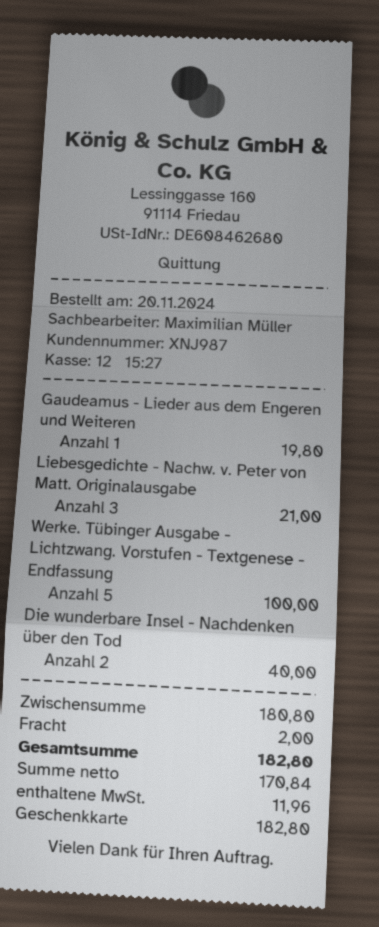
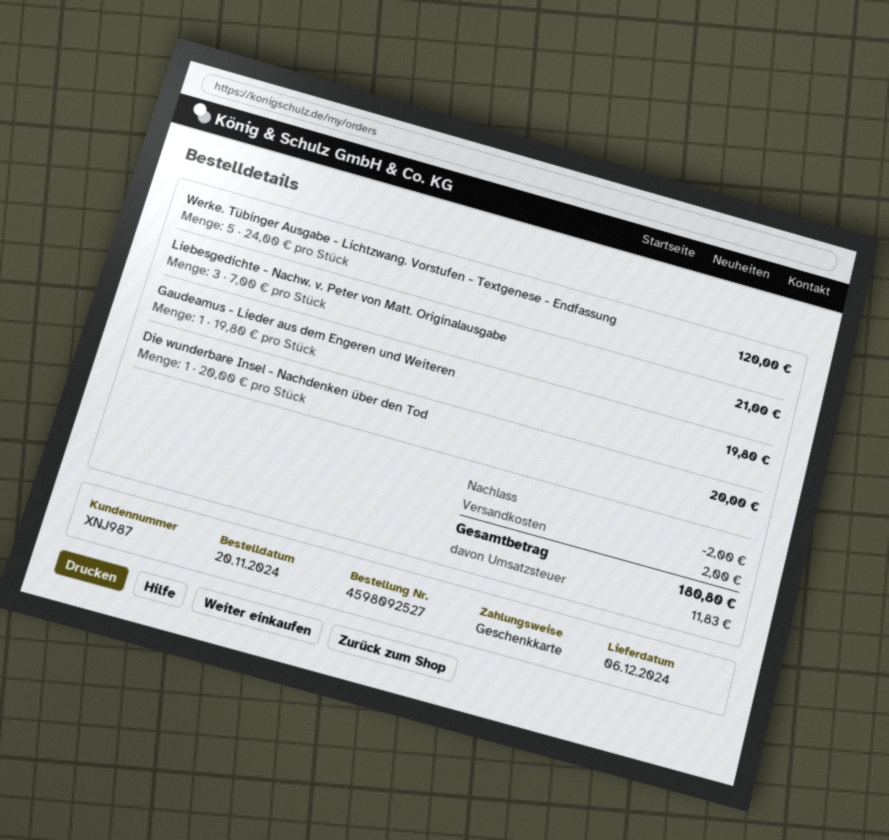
Werke. Tübinger Ausgabe - Lichtzwang. Vorstufen - Textgenese - Endfassung: 5 for 100.00 -> 5 for 120.00
Die wunderbare Insel - Nachdenken über den Tod: 2 for 40.00 -> 1 for 20.00
discount: none -> 2.00
tax: 11.96 -> 11.83
total: 182.80 -> 180.80

